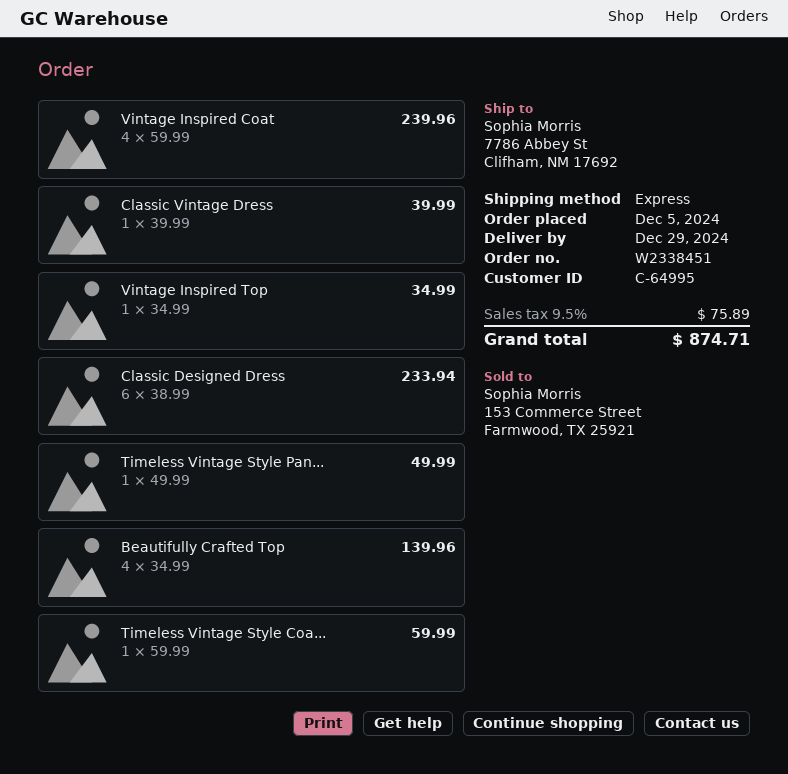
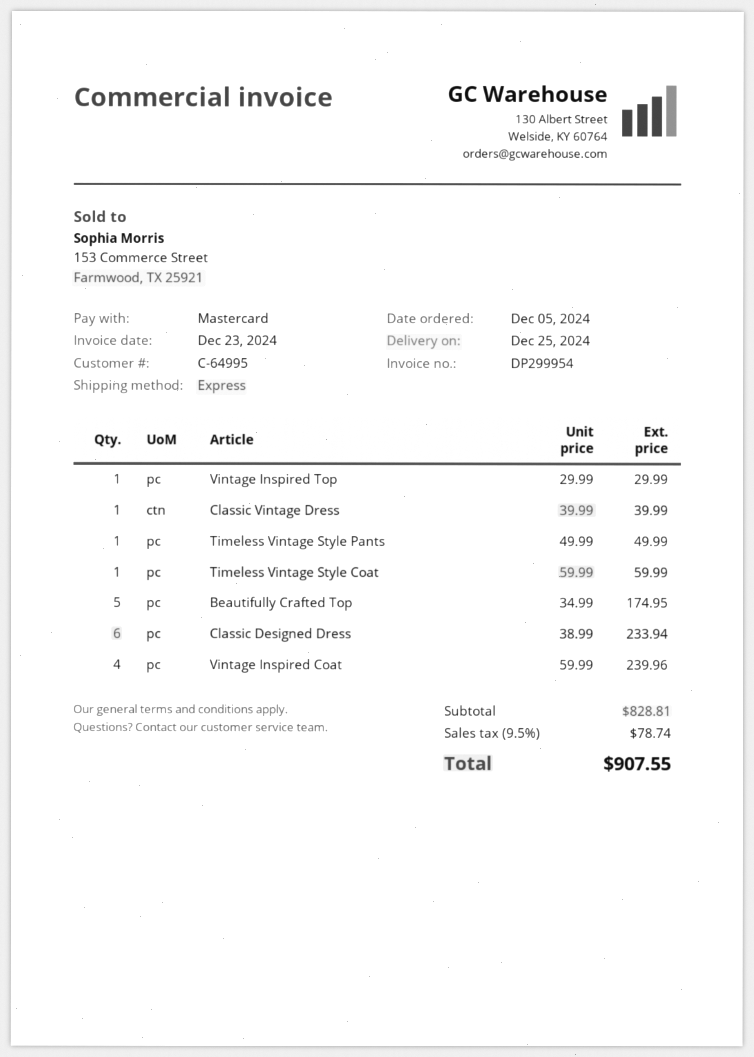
delivery date: 2024-12-29 -> 2024-12-25
Vintage Inspired Top: 1 x 34.99 = 34.99 -> 1 x 29.99 = 29.99
Beautifully Crafted Top: 4 x 34.99 = 139.96 -> 5 x 34.99 = 174.95
tax: 9.5% = 75.89 -> 9.5% = 78.74
total: 874.71 -> 907.55

